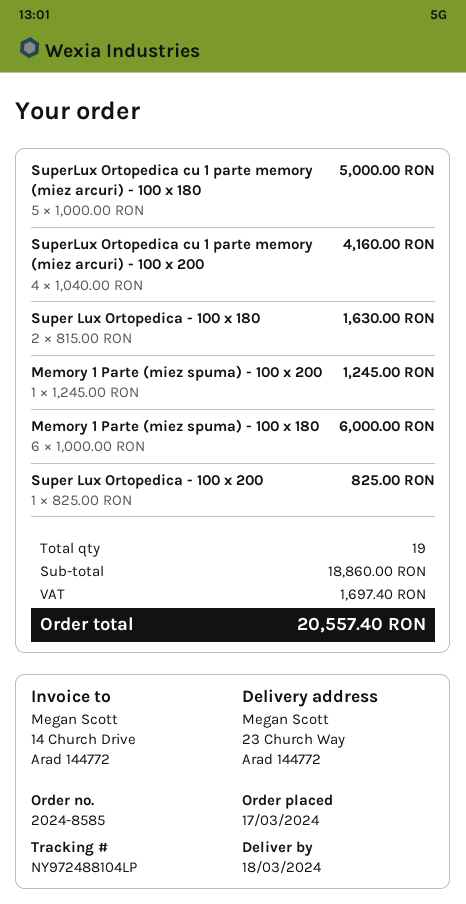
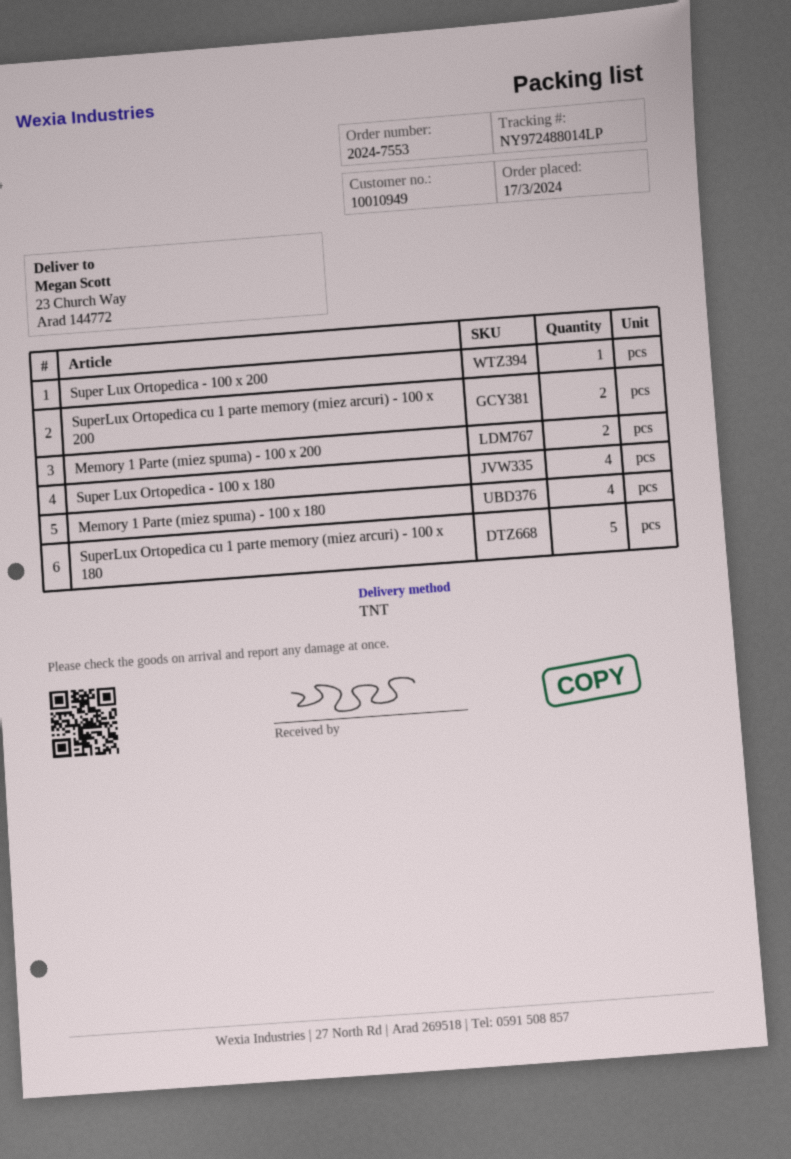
order number: 2024-8585 -> 2024-7553
tracking number: NY972488104LP -> NY972488014LP
SuperLux Ortopedica cu 1 parte memory (miez arcuri) - 100 x 200: 4 -> 2
Super Lux Ortopedica - 100 x 180: 2 -> 4
Memory 1 Parte (miez spuma) - 100 x 200: 1 -> 2
Memory 1 Parte (miez spuma) - 100 x 180: 6 -> 4

